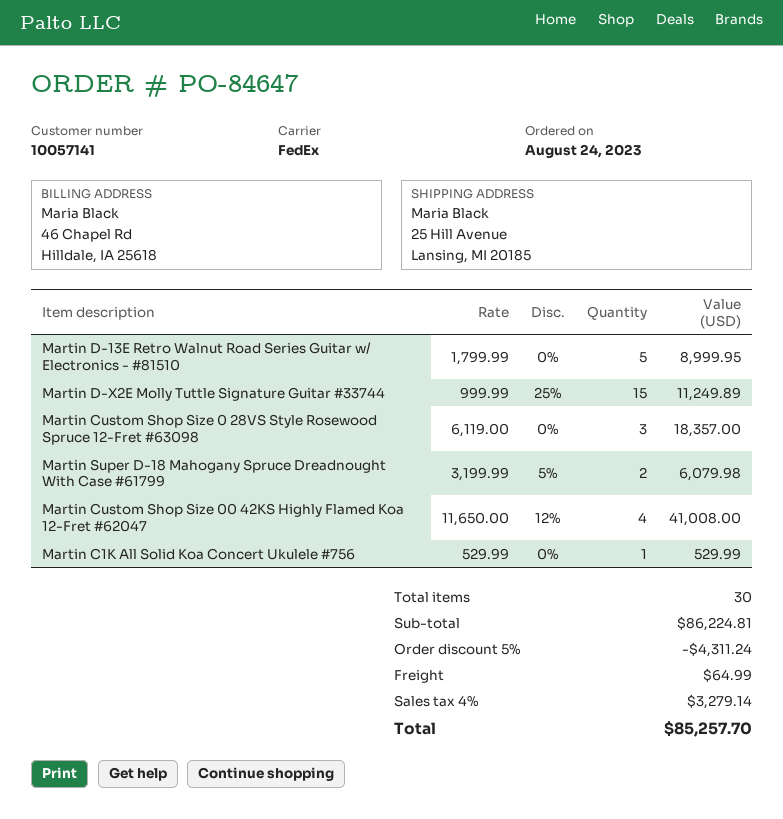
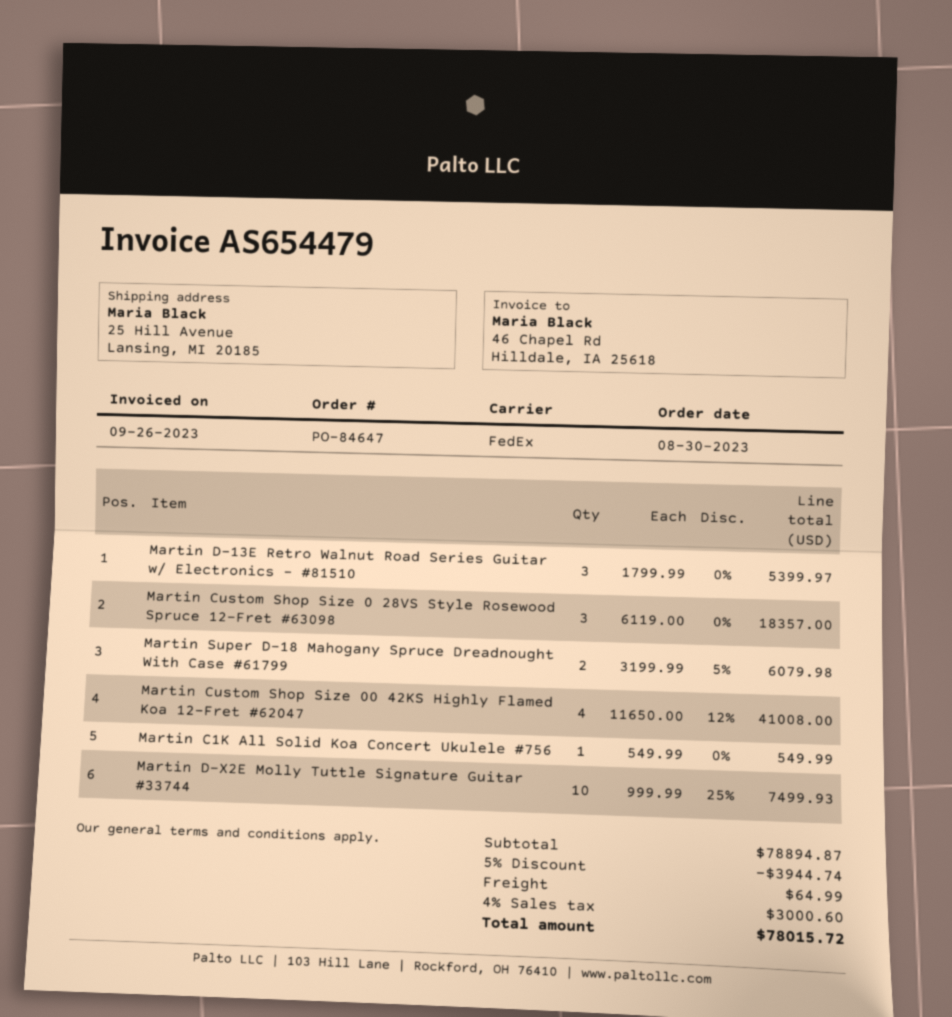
order date: 2023-08-24 -> 2023-08-30
Martin D-13E Retro Walnut Road Series Guitar w/ Electronics - #81510: 5 x 1799.99 = 8999.95 -> 3 x 1799.99 = 5399.97
Martin D-X2E Molly Tuttle Signature Guitar #33744: 15 x 999.99 - 25% = 11249.89 -> 10 x 999.99 - 25% = 7499.93
Martin C1K All Solid Koa Concert Ukulele #756: 1 x 529.99 = 529.99 -> 1 x 549.99 = 549.99
subtotal: 86224.81 -> 78894.87
discount: 5% = 4311.24 -> 5% = 3944.74
tax: 4% = 3279.14 -> 4% = 3000.60
total: 85257.70 -> 78015.72

